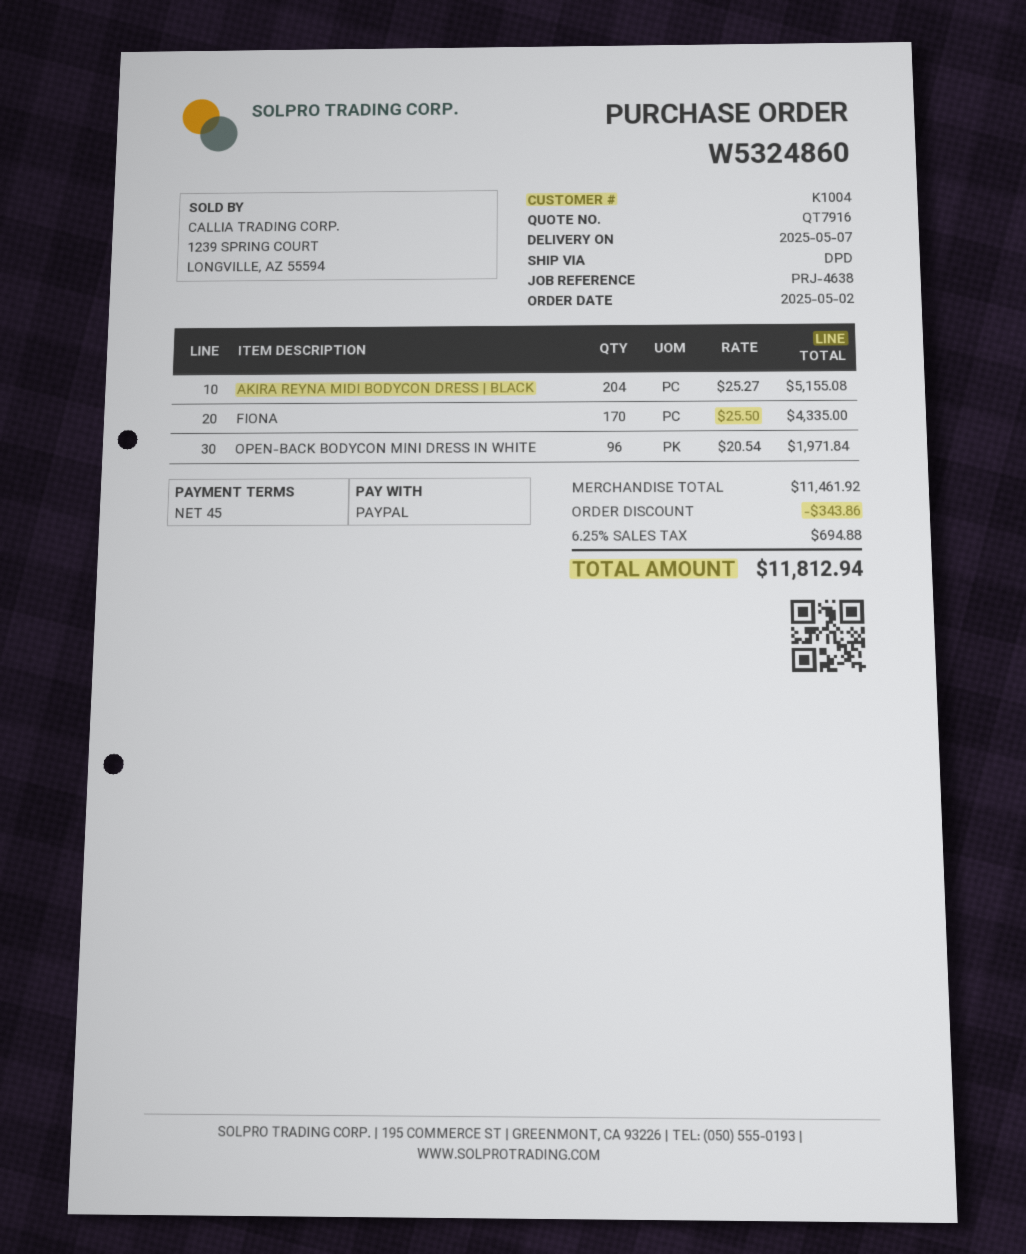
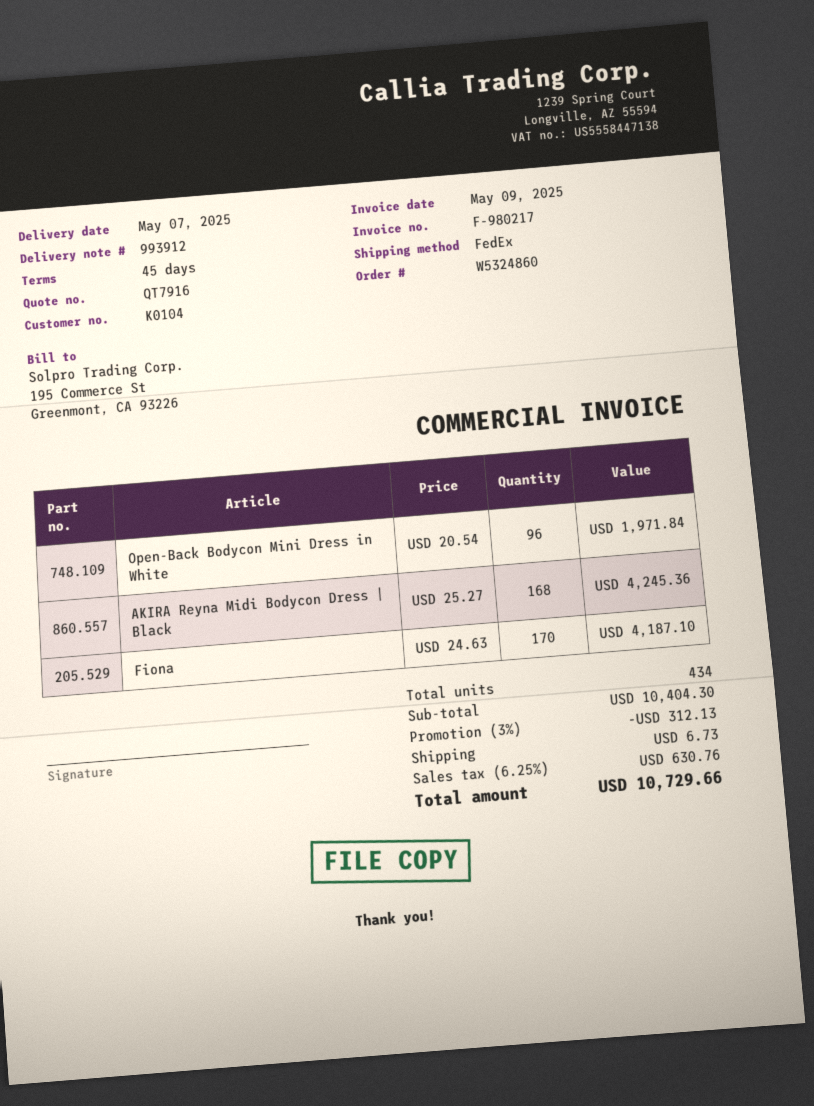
customer number: K1004 -> K0104
shipping method: DPD -> FedEx
AKIRA REYNA MIDI BODYCON DRESS | BLACK: 204 x 25.27 = 5155.08 -> 168 x 25.27 = 4245.36
FIONA: 170 x 25.50 = 4335.00 -> 170 x 24.63 = 4187.10
subtotal: 11461.92 -> 10404.30
discount: 343.86 -> 312.13
shipping: none -> 6.73
tax: 6.25% = 694.88 -> 6.25% = 630.76
total: 11812.94 -> 10729.66

